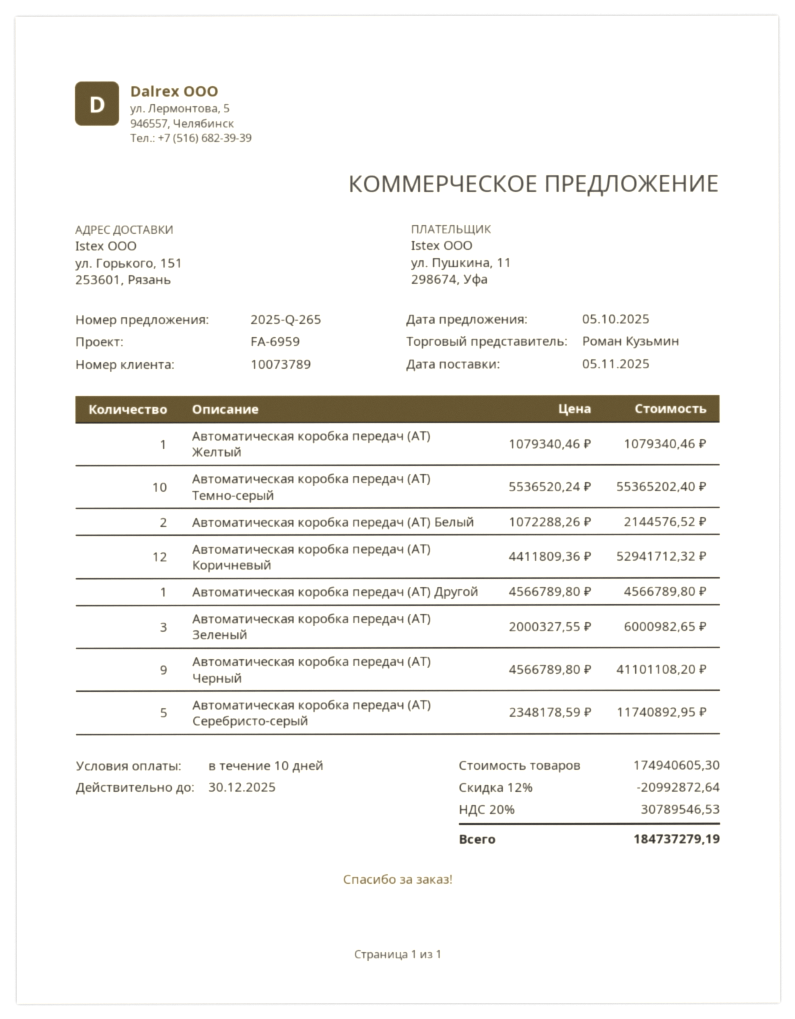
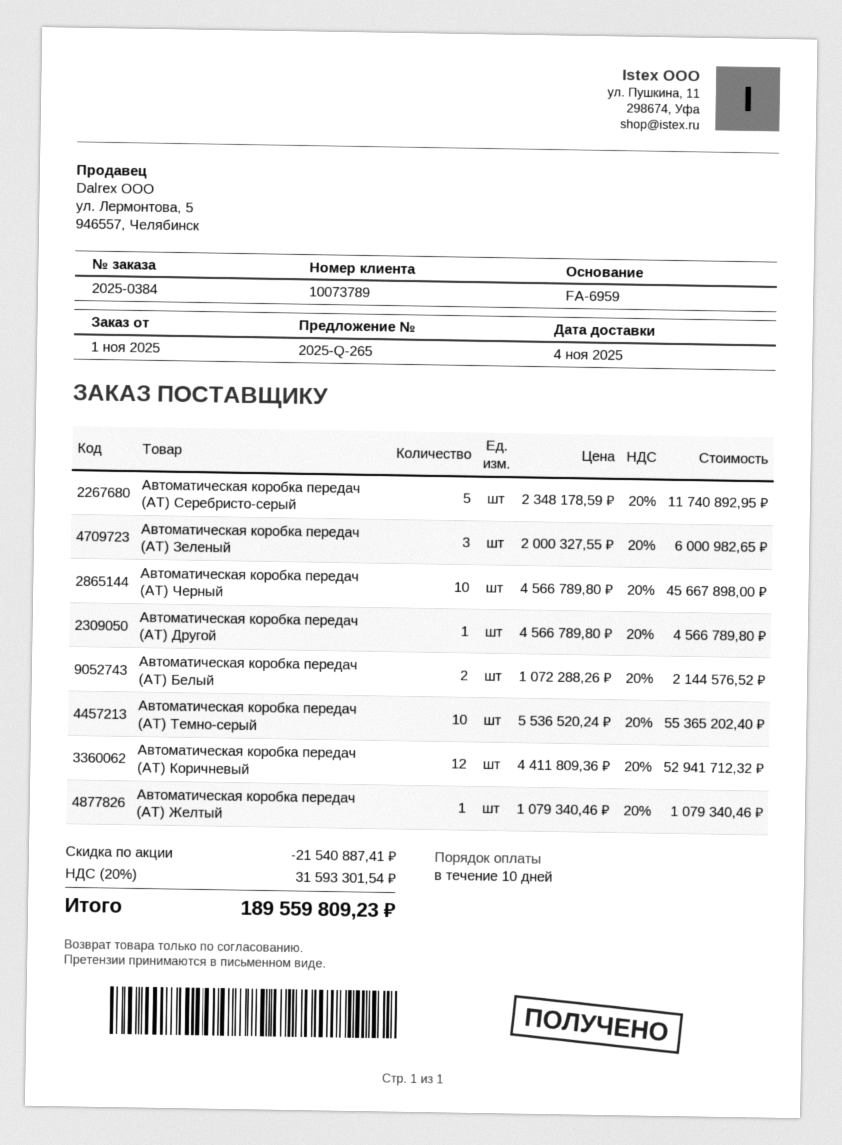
delivery date: 2025-11-05 -> 2025-11-04
Автоматическая коробка передач (АТ) Черный: 9 x 4566789.80 = 41101108.20 -> 10 x 4566789.80 = 45667898.00
discount: 20992872.64 -> 21540887.41
tax: 20% = 30789546.53 -> 20% = 31593301.54
total: 184737279.19 -> 189559809.23

